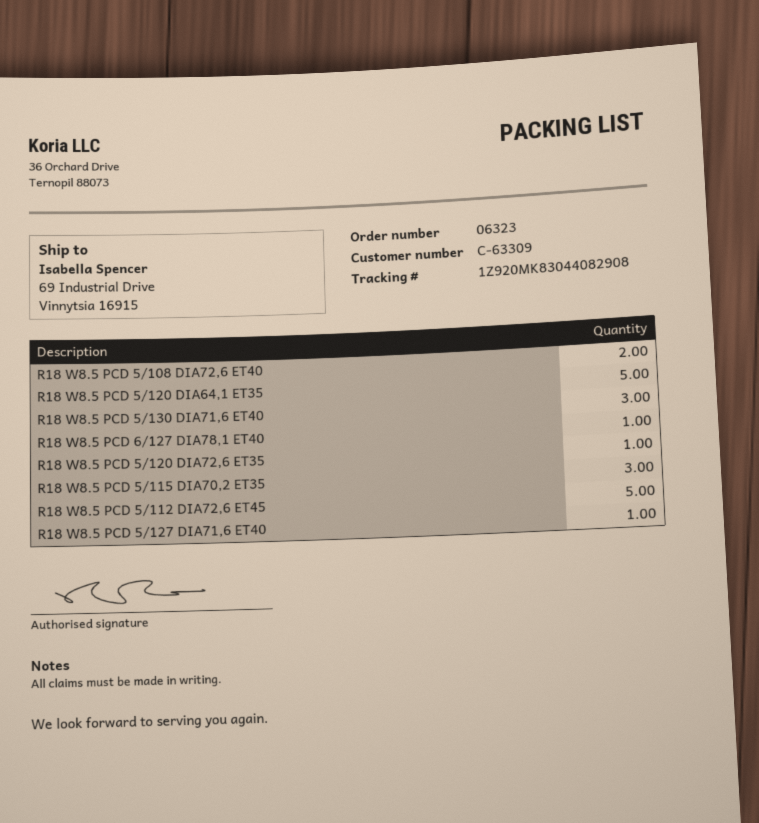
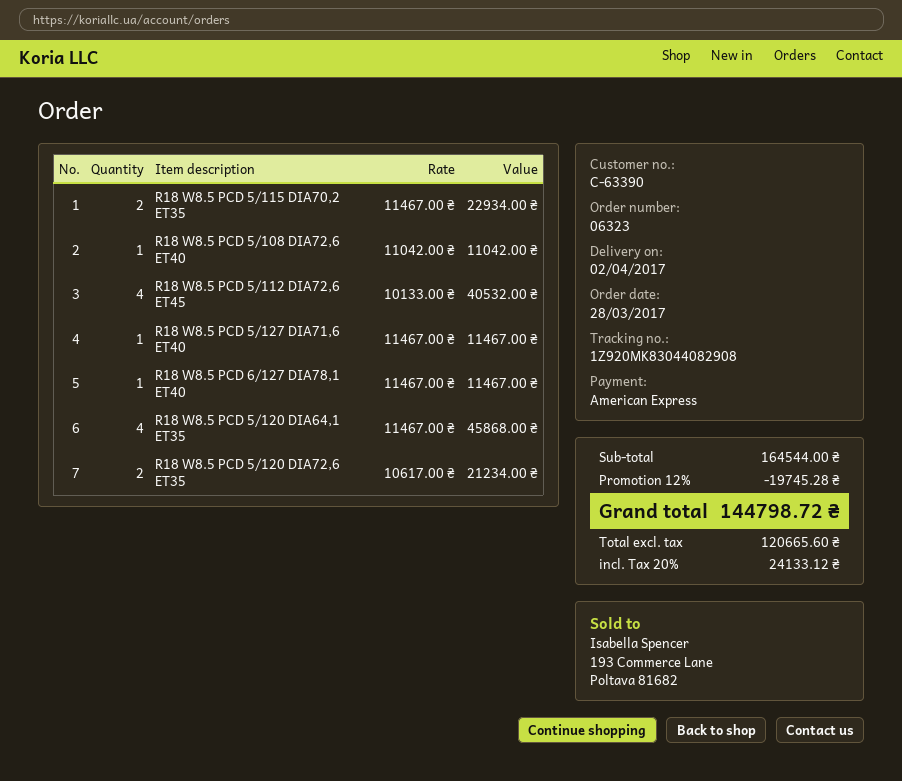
customer number: C-63309 -> C-63390
R18 W8.5 PCD 5/108 DIA72,6 ET40: 2 -> 1
R18 W8.5 PCD 5/120 DIA64,1 ET35: 5 -> 4
R18 W8.5 PCD 5/130 DIA71,6 ET40: 3 -> none
R18 W8.5 PCD 5/120 DIA72,6 ET35: 1 -> 2
R18 W8.5 PCD 5/115 DIA70,2 ET35: 3 -> 2
R18 W8.5 PCD 5/112 DIA72,6 ET45: 5 -> 4

